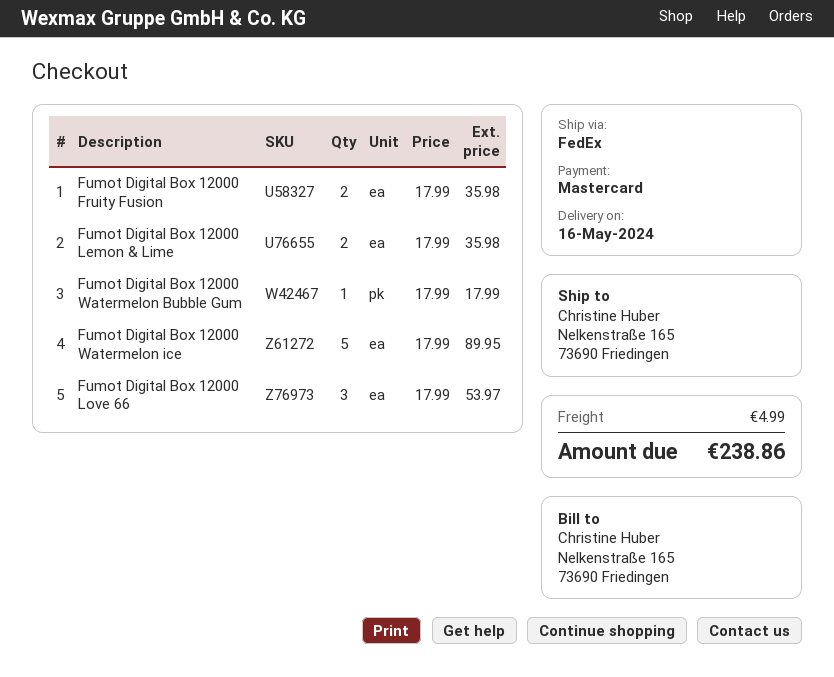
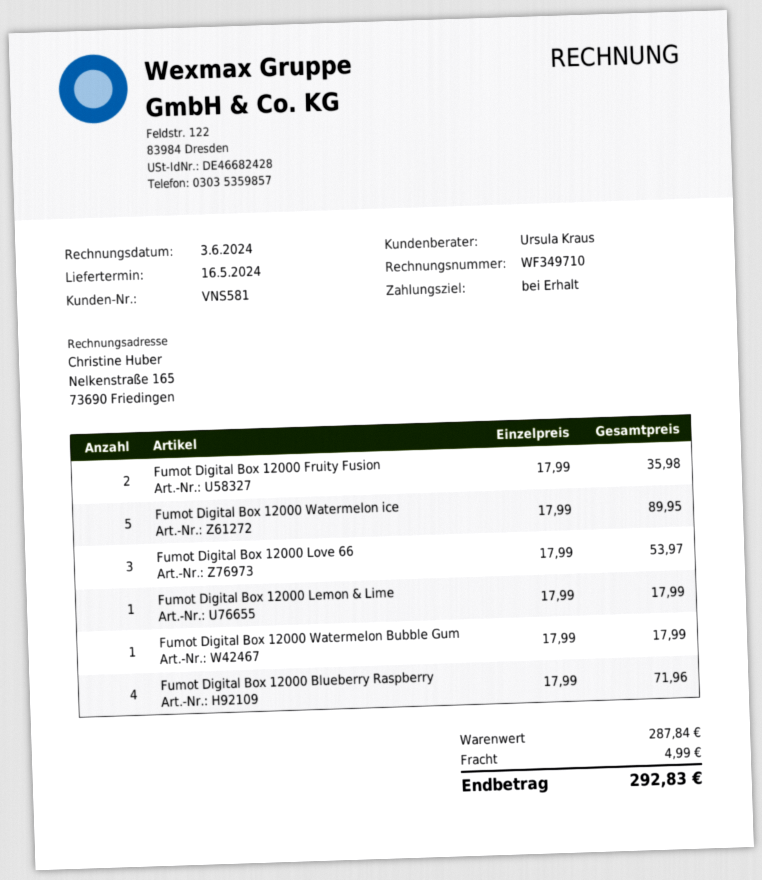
Fumot Digital Box 12000 Lemon & Lime: 2 x 17.99 = 35.98 -> 1 x 17.99 = 17.99
Fumot Digital Box 12000 Blueberry Raspberry: none -> 4 x 17.99 = 71.96
total: 238.86 -> 292.83

